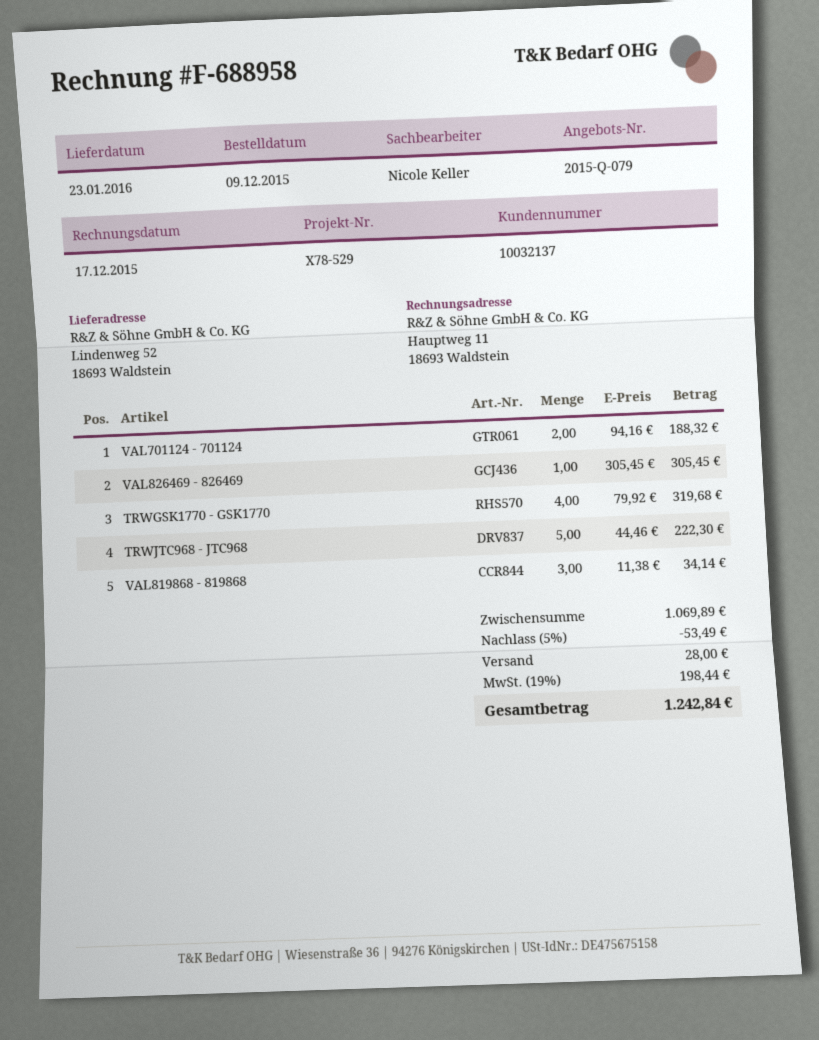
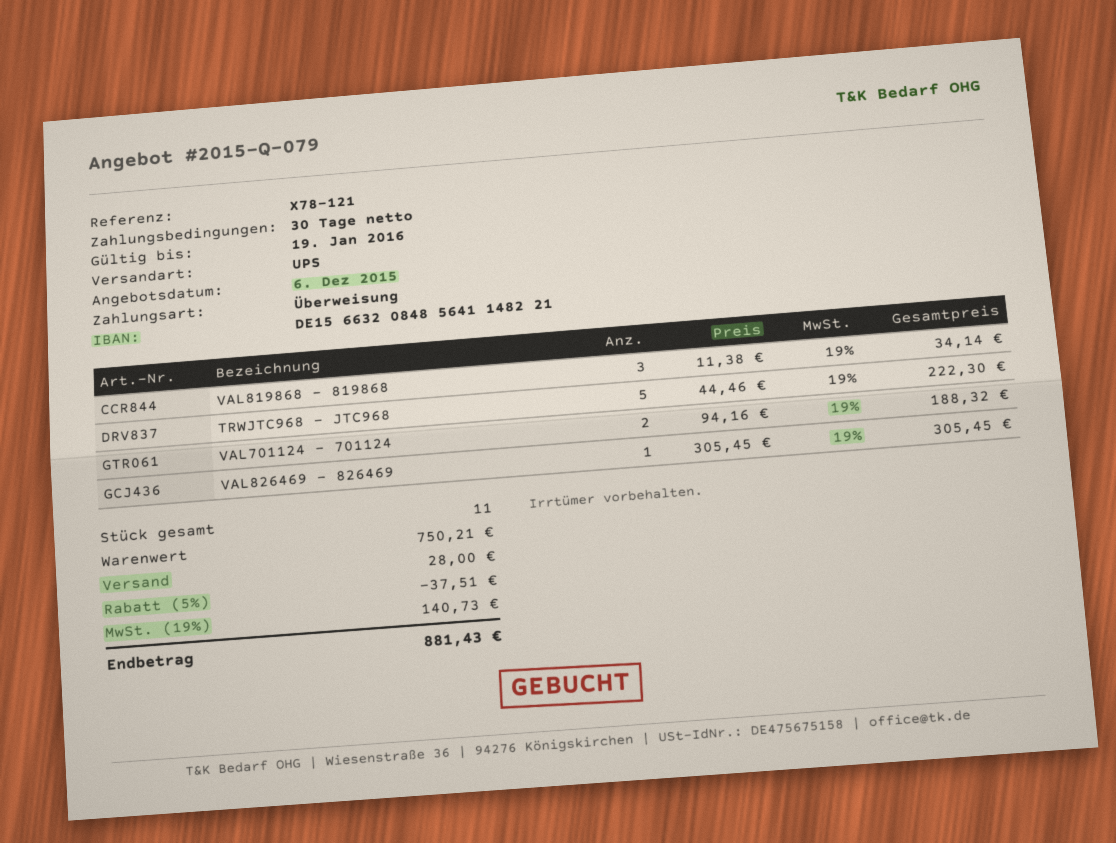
reference: X78-529 -> X78-121
TRWGSK1770 - GSK1770: 4 x 79.92 = 319.68 -> none
subtotal: 1069.89 -> 750.21
discount: 5% = 53.49 -> 5% = 37.51
tax: 19% = 198.44 -> 19% = 140.73
total: 1242.84 -> 881.43

